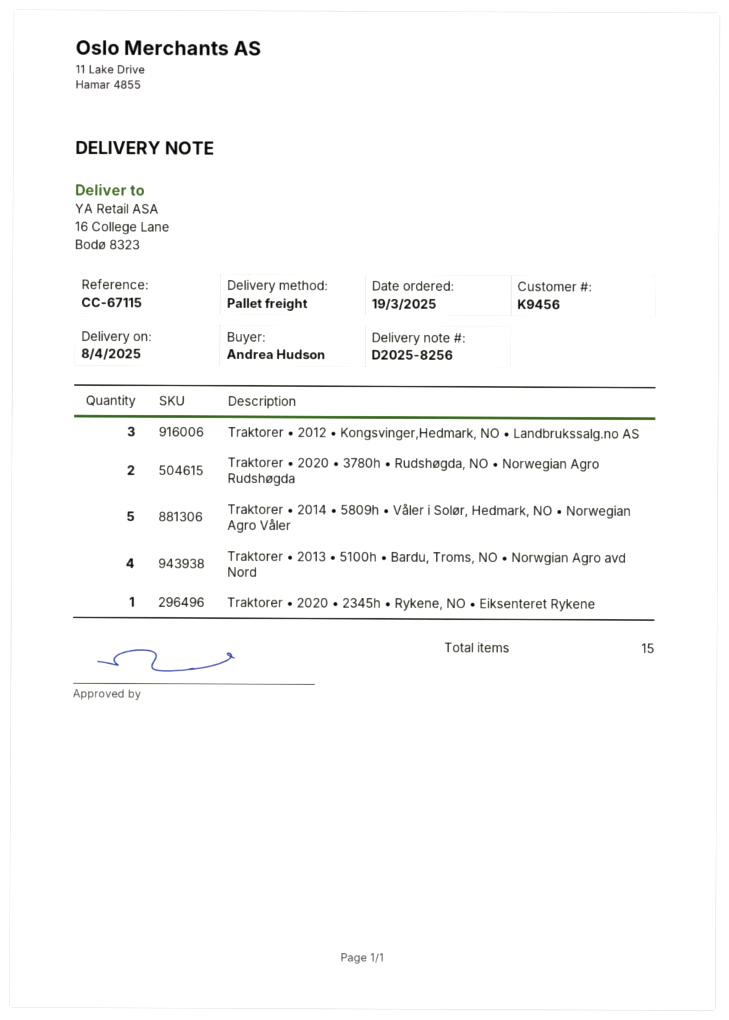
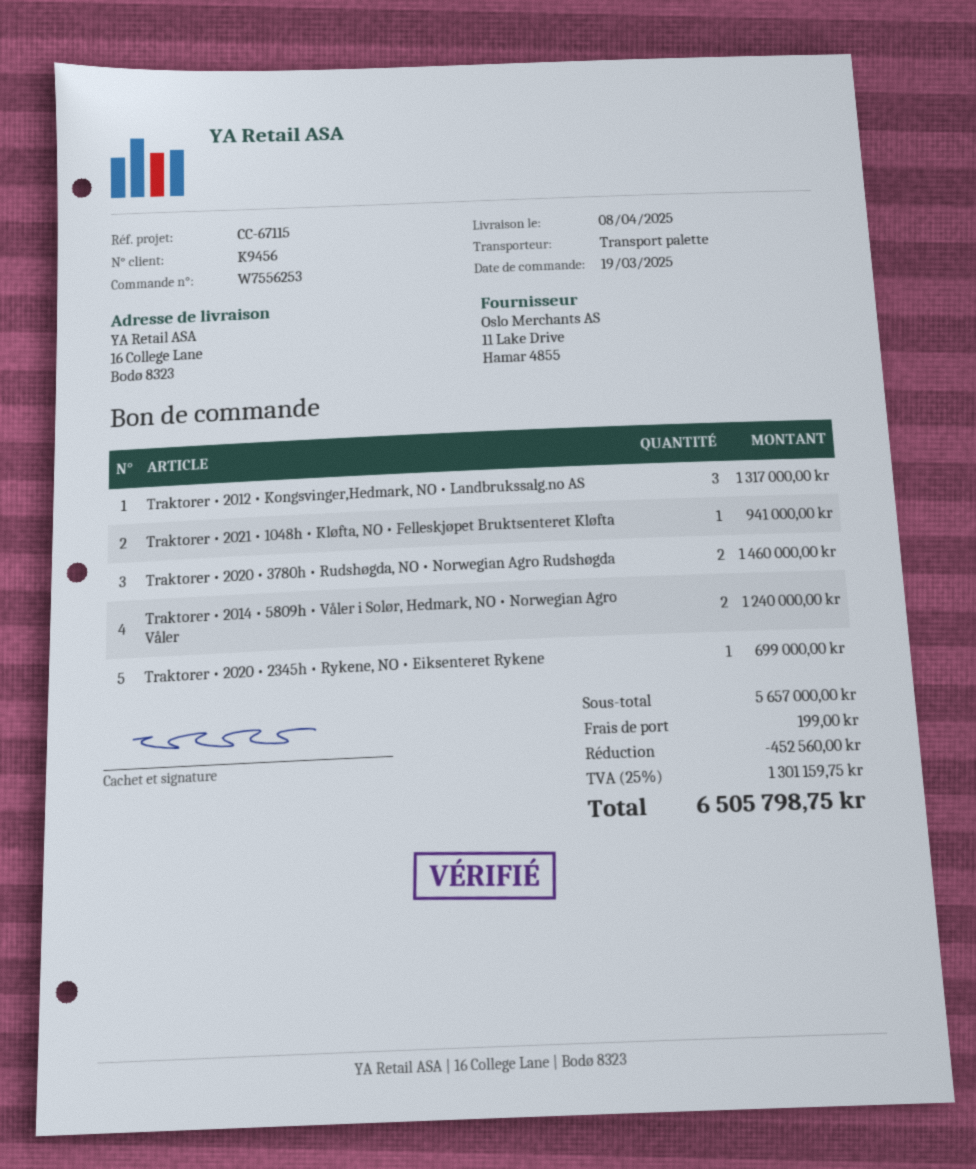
Traktorer • 2014 • 5809h • Våler i Solør, Hedmark, NO • Norwegian Agro Våler: 5 -> 2
Traktorer • 2013 • 5100h • Bardu, Troms, NO • Norwgian Agro avd Nord: 4 -> none
Traktorer • 2021 • 1048h • Kløfta, NO • Felleskjøpet Bruktsenteret Kløfta: none -> 1

